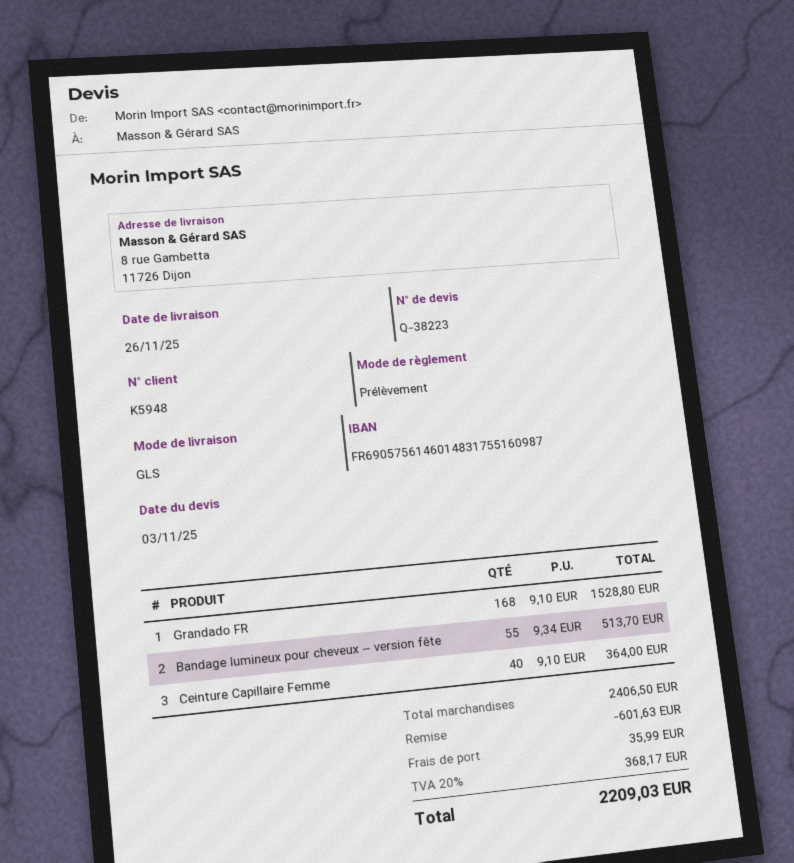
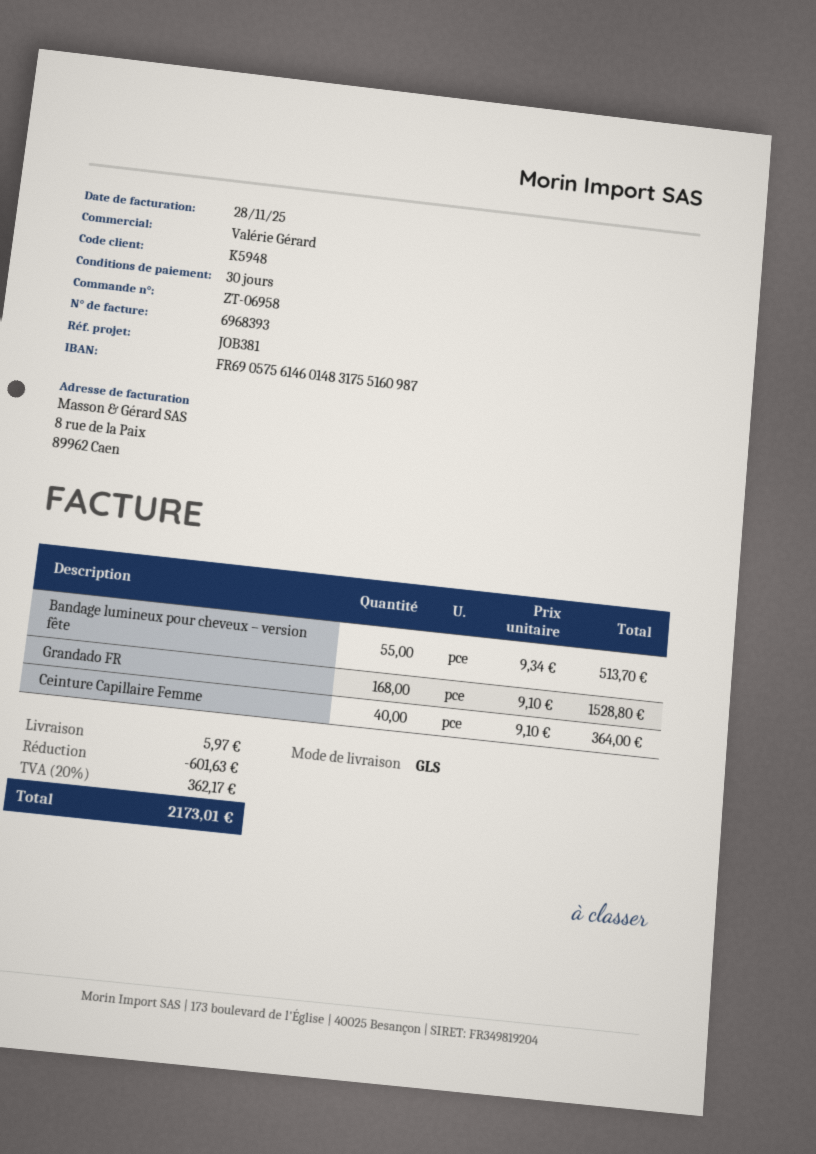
shipping: 35.99 -> 5.97
tax: 20% = 368.17 -> 20% = 362.17
total: 2209.03 -> 2173.01

